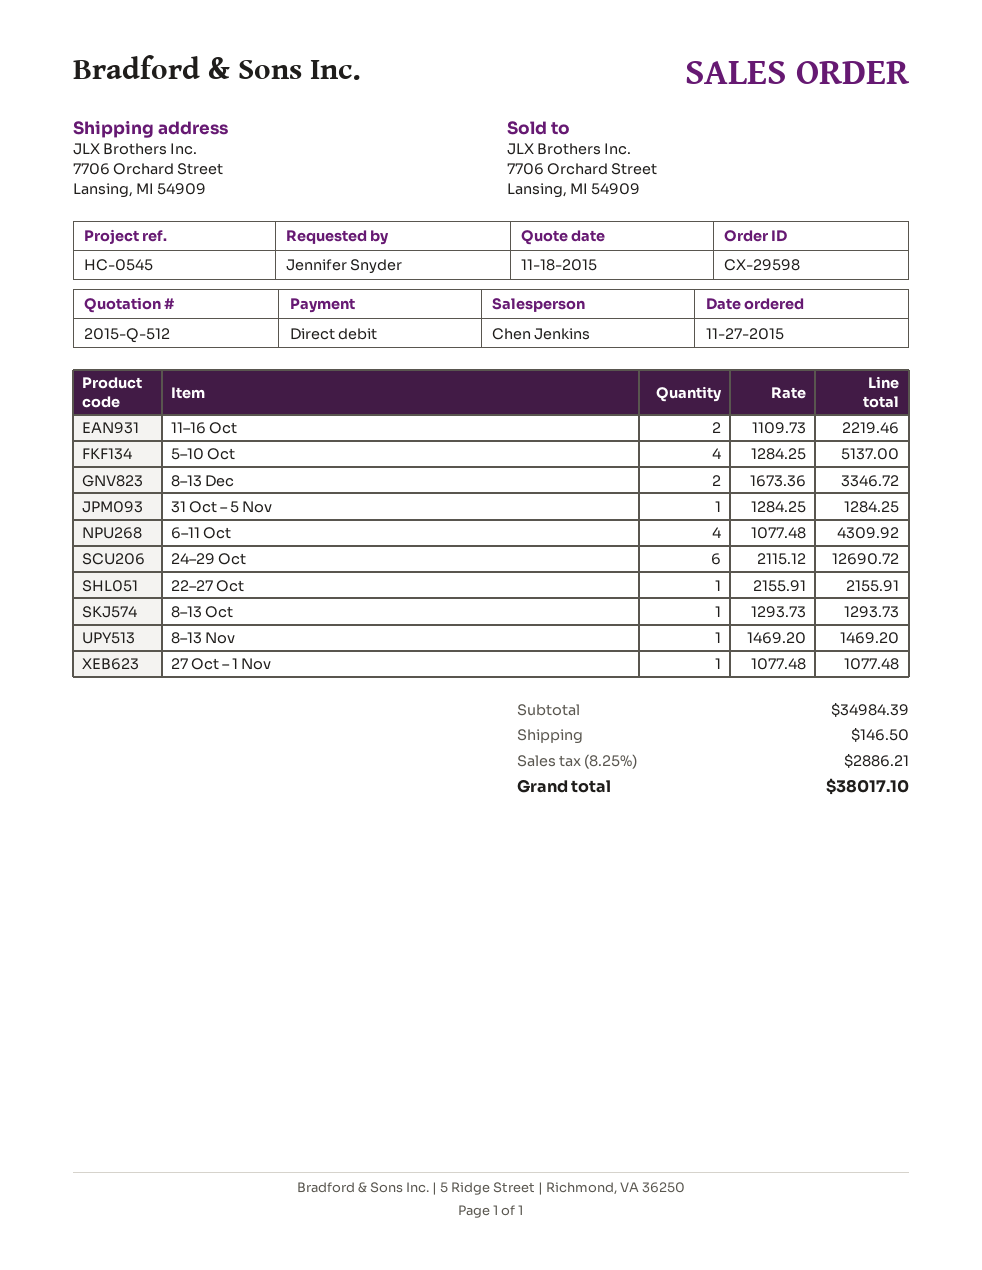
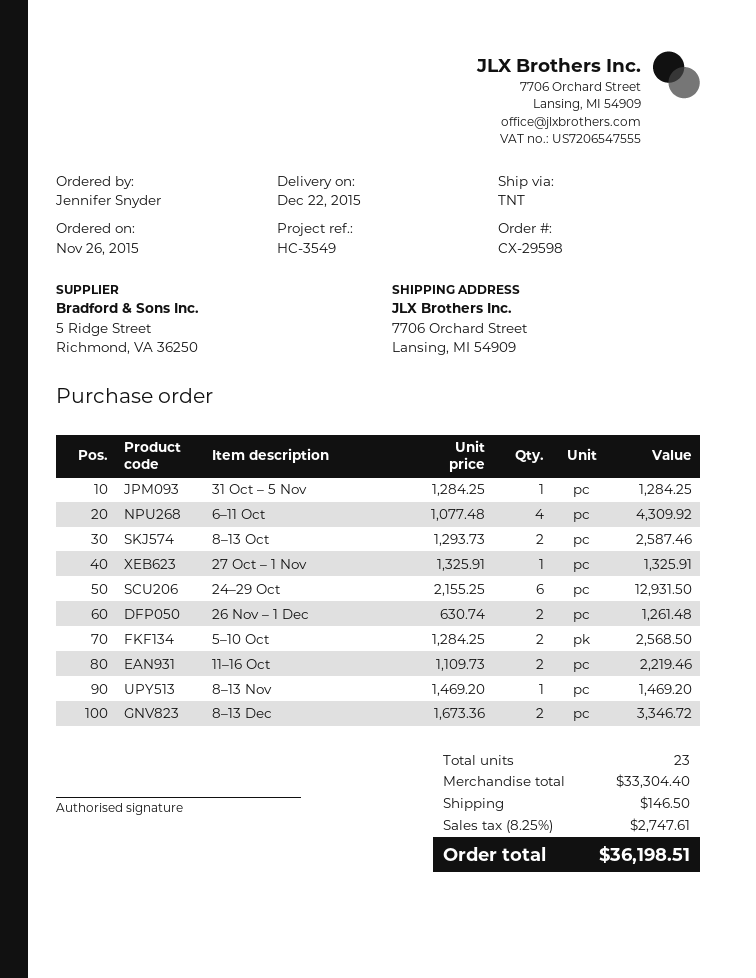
order date: 2015-11-27 -> 2015-11-26
reference: HC-0545 -> HC-3549
5–10 Oct: 4 x 1284.25 = 5137.00 -> 2 x 1284.25 = 2568.50
24–29 Oct: 6 x 2115.12 = 12690.72 -> 6 x 2155.25 = 12931.50
22–27 Oct: 1 x 2155.91 = 2155.91 -> none
8–13 Oct: 1 x 1293.73 = 1293.73 -> 2 x 1293.73 = 2587.46
27 Oct – 1 Nov: 1 x 1077.48 = 1077.48 -> 1 x 1325.91 = 1325.91
26 Nov – 1 Dec: none -> 2 x 630.74 = 1261.48
subtotal: 34984.39 -> 33304.40
tax: 8.25% = 2886.21 -> 8.25% = 2747.61
total: 38017.10 -> 36198.51

